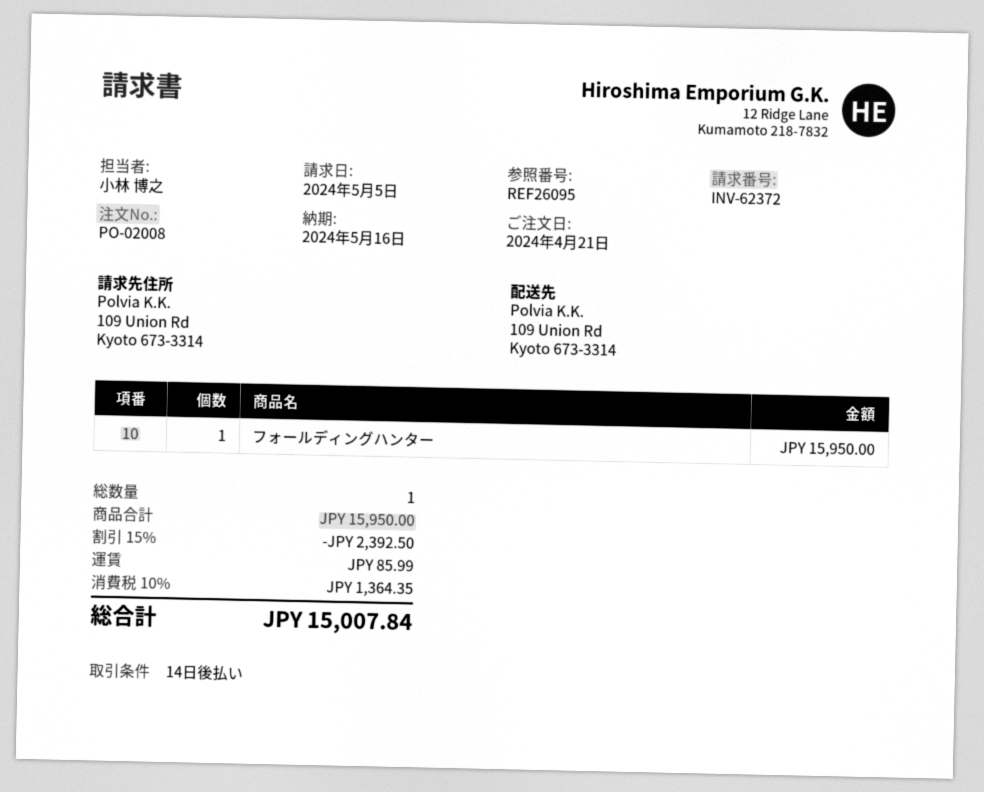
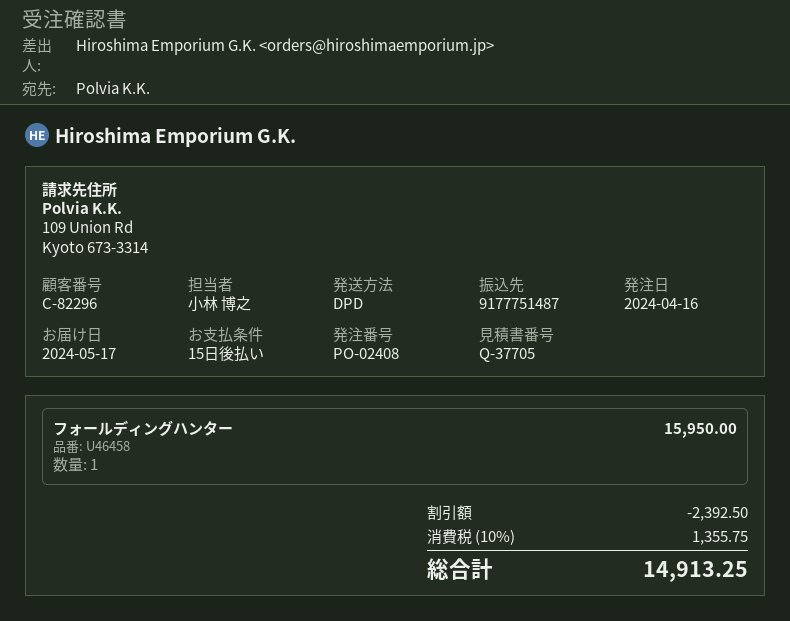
order number: PO-02008 -> PO-02408
order date: 2024-04-21 -> 2024-04-16
delivery date: 2024-05-16 -> 2024-05-17
payment terms: 14 days -> 15 days
shipping: 85.99 -> none
tax: 10% = 1364.35 -> 10% = 1355.75
total: 15007.84 -> 14913.25

